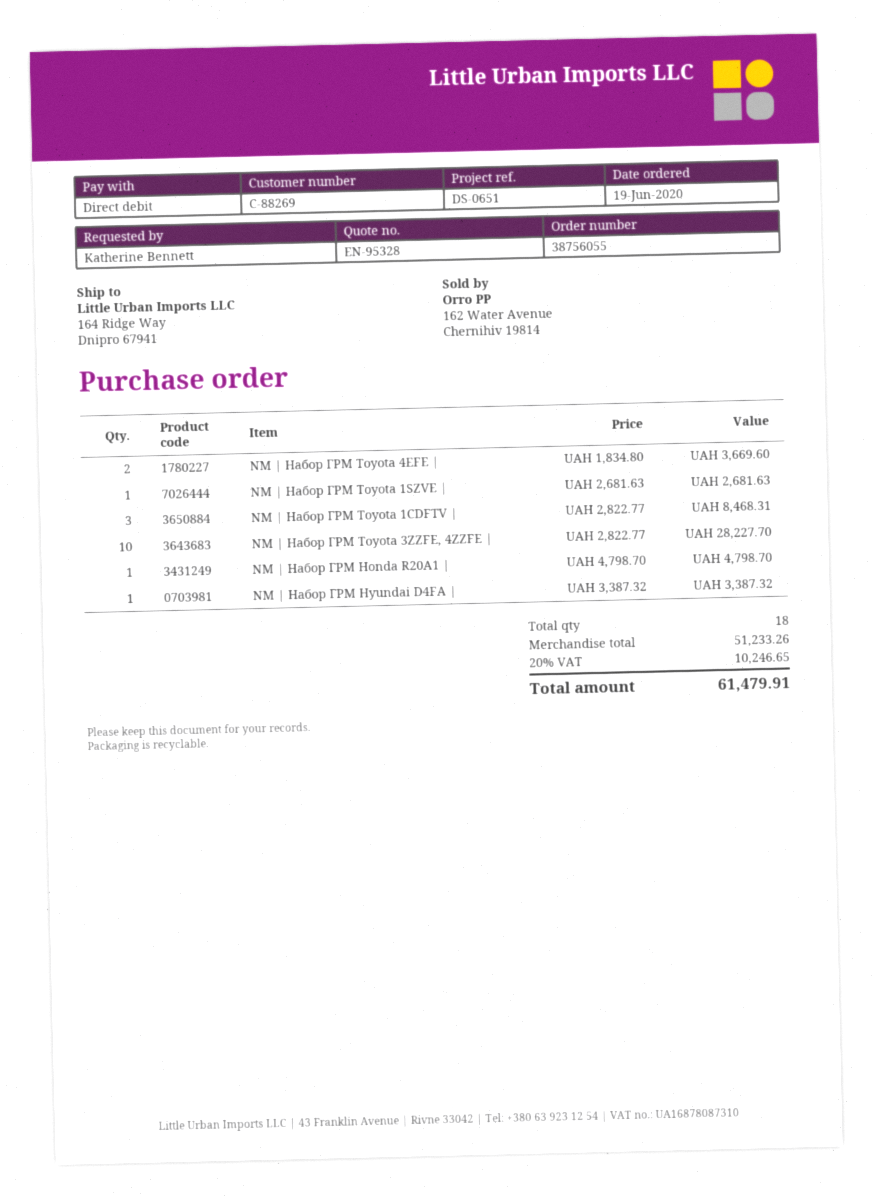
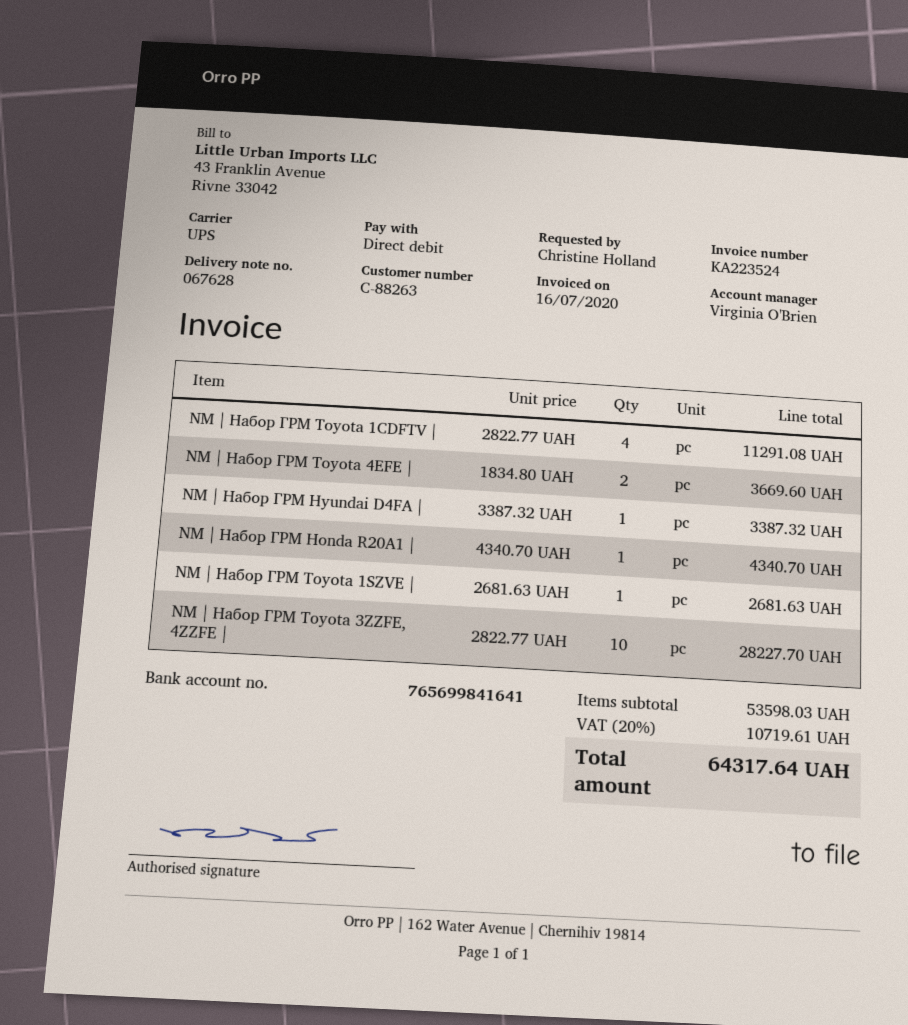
customer number: C-88269 -> C-88263
ordered by: Katherine Bennett -> Christine Holland
NM | Набор ГРМ Toyota 1CDFTV |: 3 x 2822.77 = 8468.31 -> 4 x 2822.77 = 11291.08
NM | Набор ГРМ Honda R20A1 |: 1 x 4798.70 = 4798.70 -> 1 x 4340.70 = 4340.70
subtotal: 51233.26 -> 53598.03
tax: 20% = 10246.65 -> 20% = 10719.61
total: 61479.91 -> 64317.64

